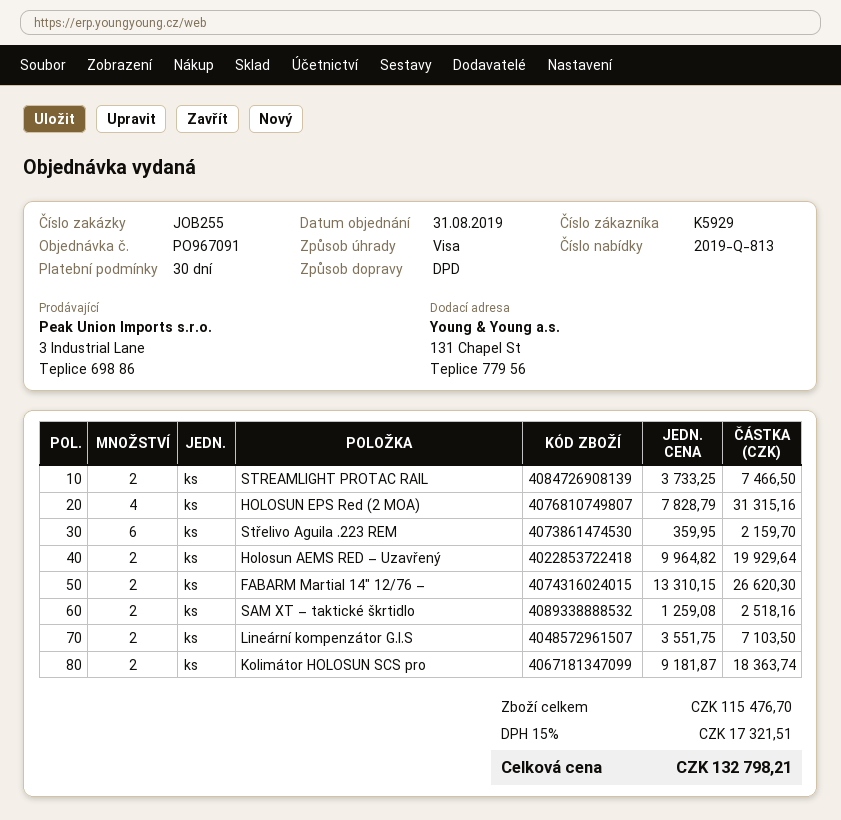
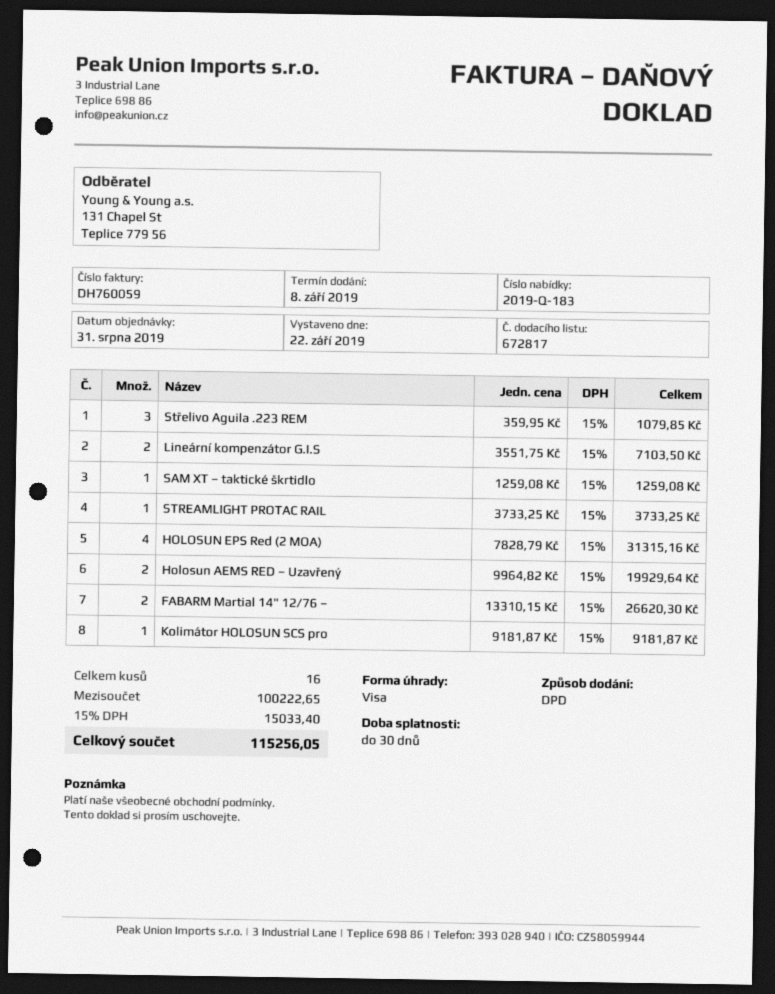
quote number: 2019-Q-813 -> 2019-Q-183
STREAMLIGHT PROTAC RAIL: 2 x 3733.25 = 7466.50 -> 1 x 3733.25 = 3733.25
Střelivo Aguila .223 REM: 6 x 359.95 = 2159.70 -> 3 x 359.95 = 1079.85
SAM XT – taktické škrtidlo: 2 x 1259.08 = 2518.16 -> 1 x 1259.08 = 1259.08
Kolimátor HOLOSUN SCS pro: 2 x 9181.87 = 18363.74 -> 1 x 9181.87 = 9181.87
subtotal: 115476.70 -> 100222.65
tax: 15% = 17321.51 -> 15% = 15033.40
total: 132798.21 -> 115256.05

